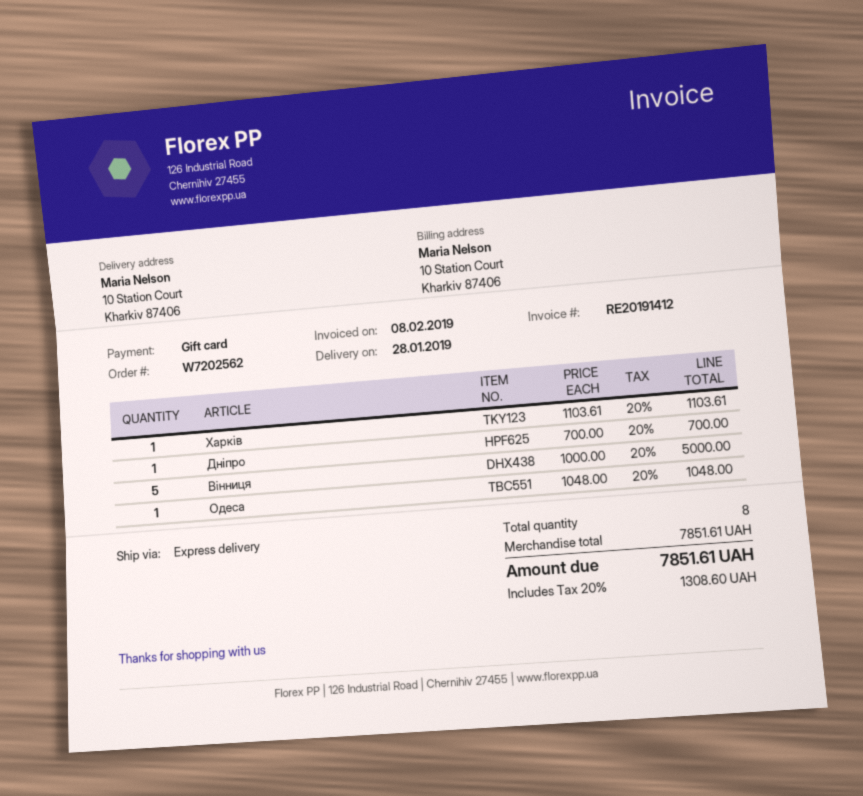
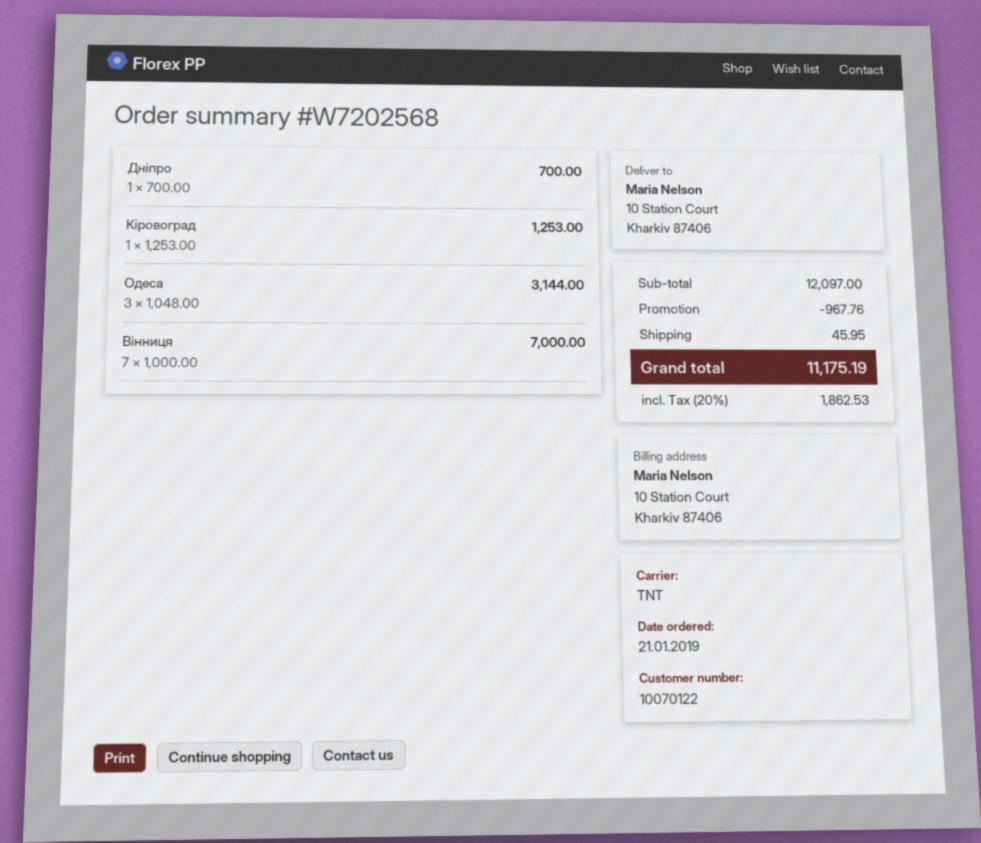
order number: W7202562 -> W7202568
shipping method: express -> TNT
Харків: 1 x 1103.61 = 1103.61 -> none
Вінниця: 5 x 1000.00 = 5000.00 -> 7 x 1000.00 = 7000.00
Одеса: 1 x 1048.00 = 1048.00 -> 3 x 1048.00 = 3144.00
Кіровоград: none -> 1 x 1253.00 = 1253.00
subtotal: 7851.61 -> 12097.00
discount: none -> 967.76
shipping: none -> 45.95
tax: 20% = 1308.60 -> 20% = 1862.53
total: 7851.61 -> 11175.19

